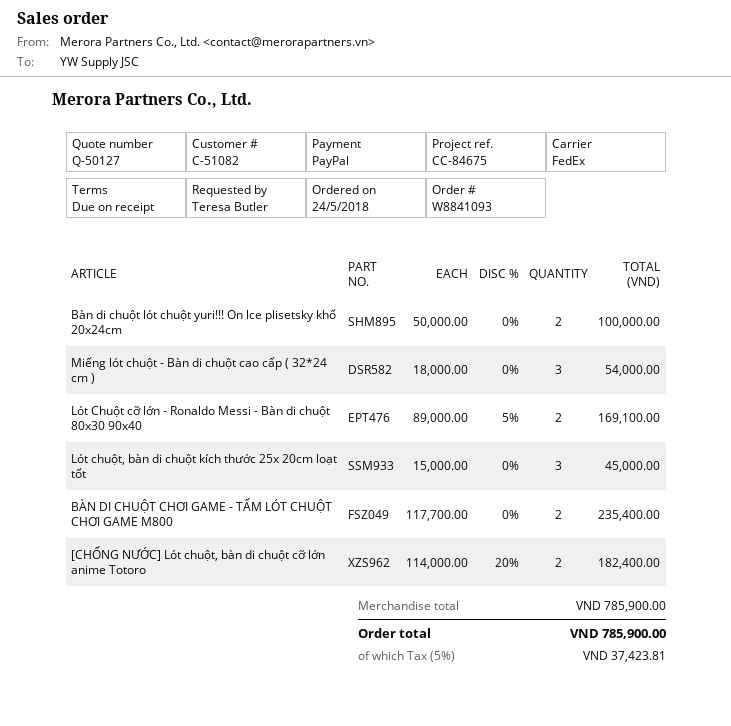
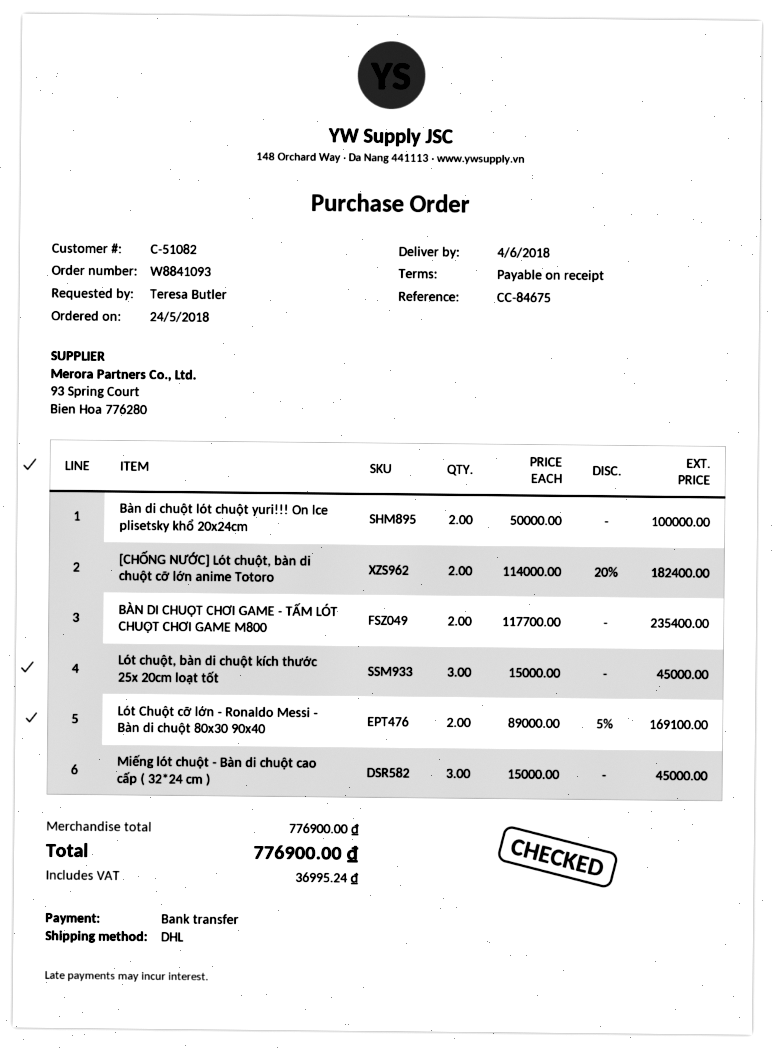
payment method: PayPal -> bank transfer
shipping method: FedEx -> DHL
Miếng lót chuột - Bàn di chuột cao cấp ( 32*24 cm ): 3 x 18000.00 = 54000.00 -> 3 x 15000.00 = 45000.00
subtotal: 785900.00 -> 776900.00
tax: 37423.81 -> 36995.24
total: 785900.00 -> 776900.00

